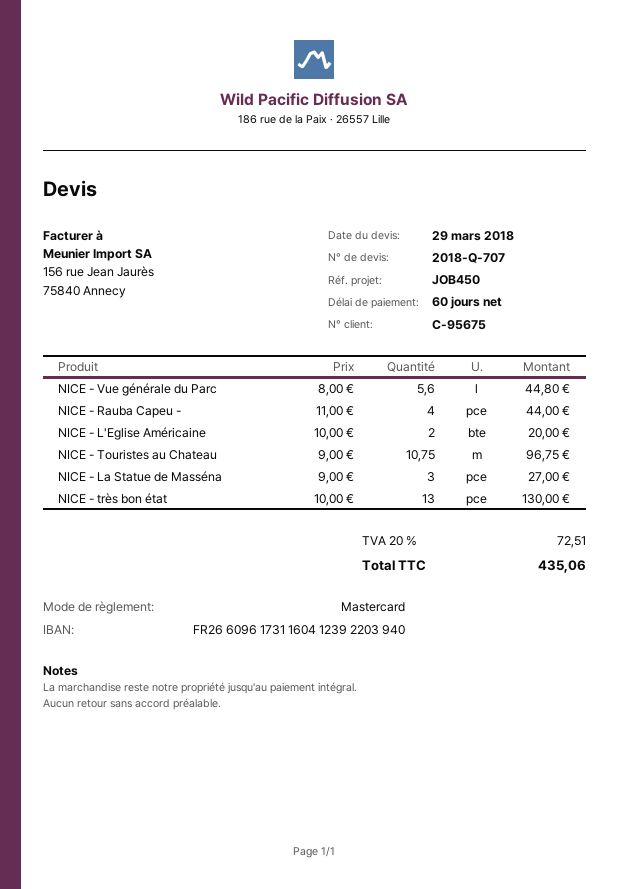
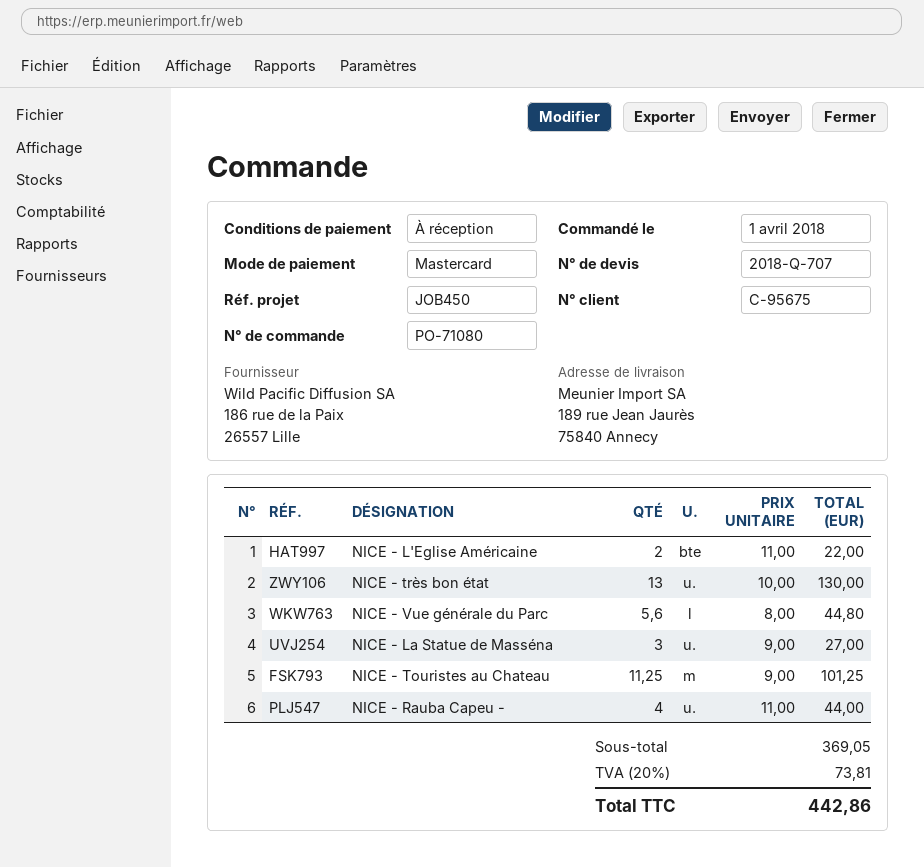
payment terms: 60 days -> on receipt
NICE - L'Eglise Américaine: 2 x 10.00 = 20.00 -> 2 x 11.00 = 22.00
NICE - Touristes au Chateau: 10.75 x 9.00 = 96.75 -> 11.25 x 9.00 = 101.25
tax: 20% = 72.51 -> 20% = 73.81
total: 435.06 -> 442.86

